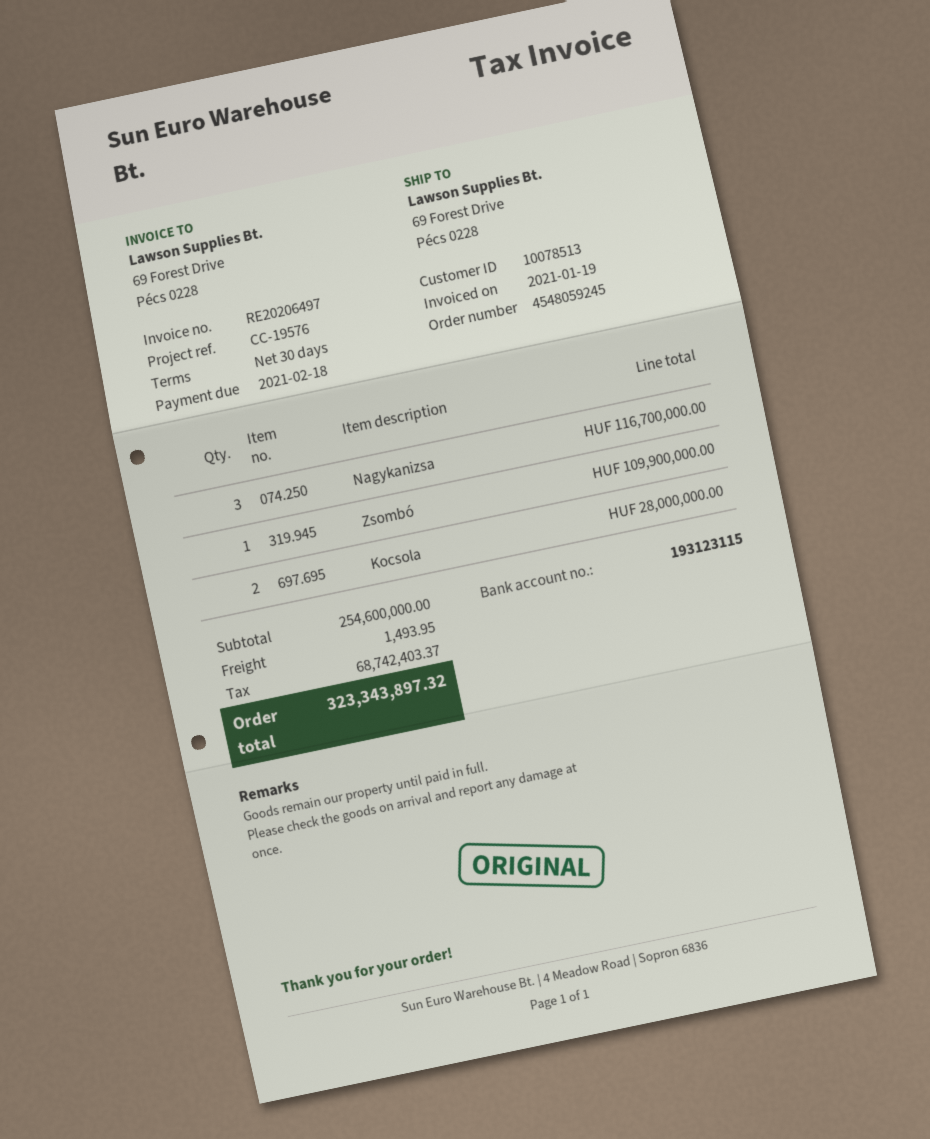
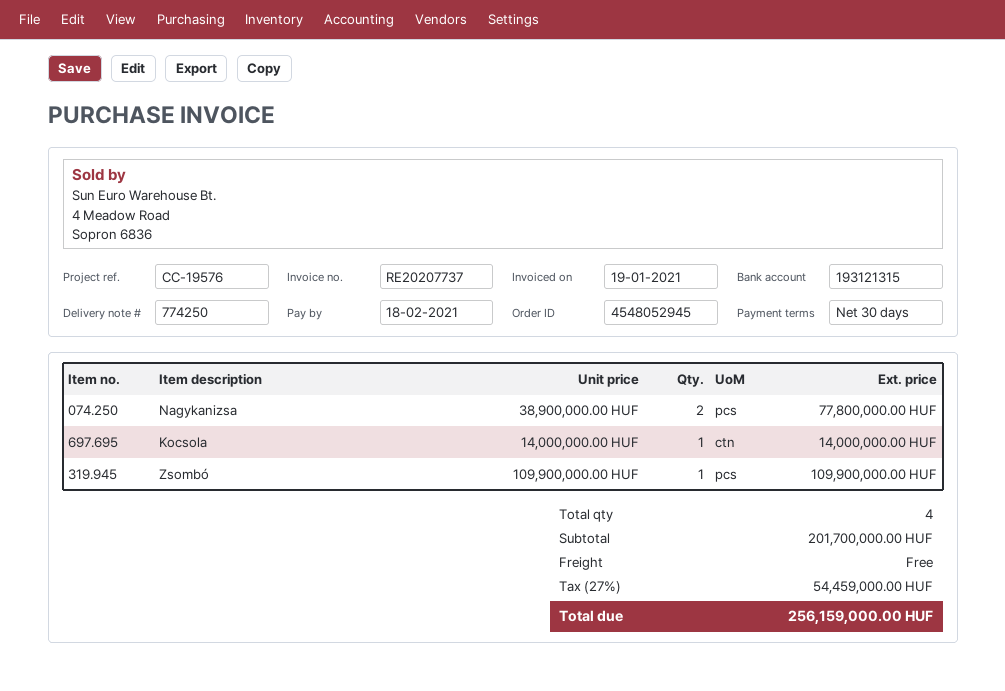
order number: 4548059245 -> 4548052945
invoice number: RE20206497 -> RE20207737
bank account: 193123115 -> 193121315
Nagykanizsa: 3 for 116700000.00 -> 2 for 77800000.00
Kocsola: 2 for 28000000.00 -> 1 for 14000000.00
subtotal: 254600000.00 -> 201700000.00
shipping: 1493.95 -> 0.00
tax: 68742403.37 -> 54459000.00
total: 323343897.32 -> 256159000.00

